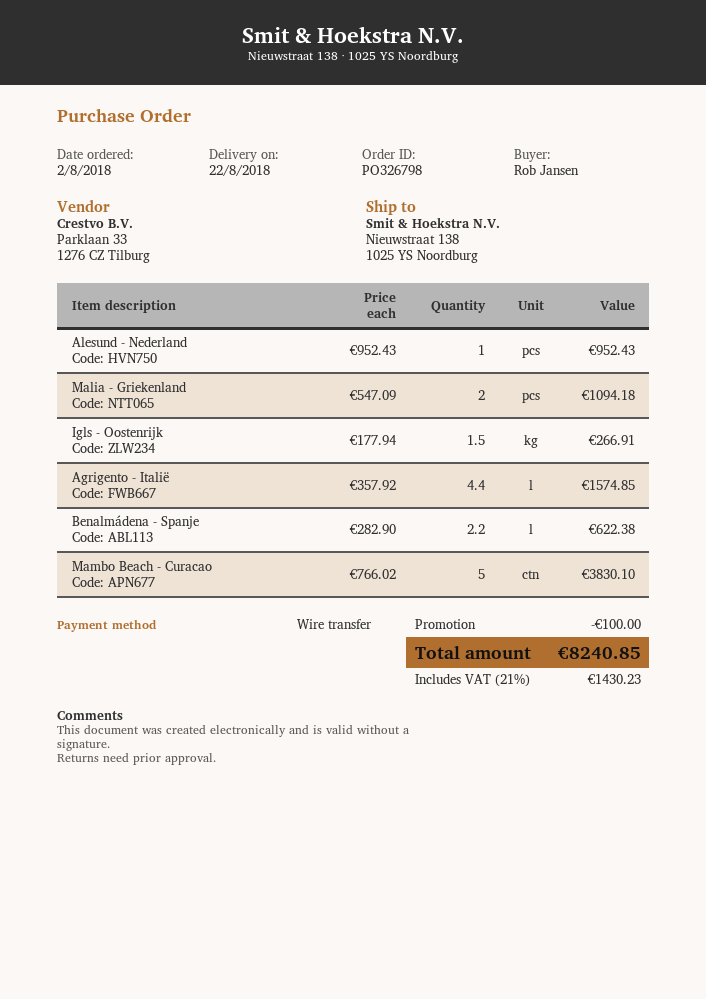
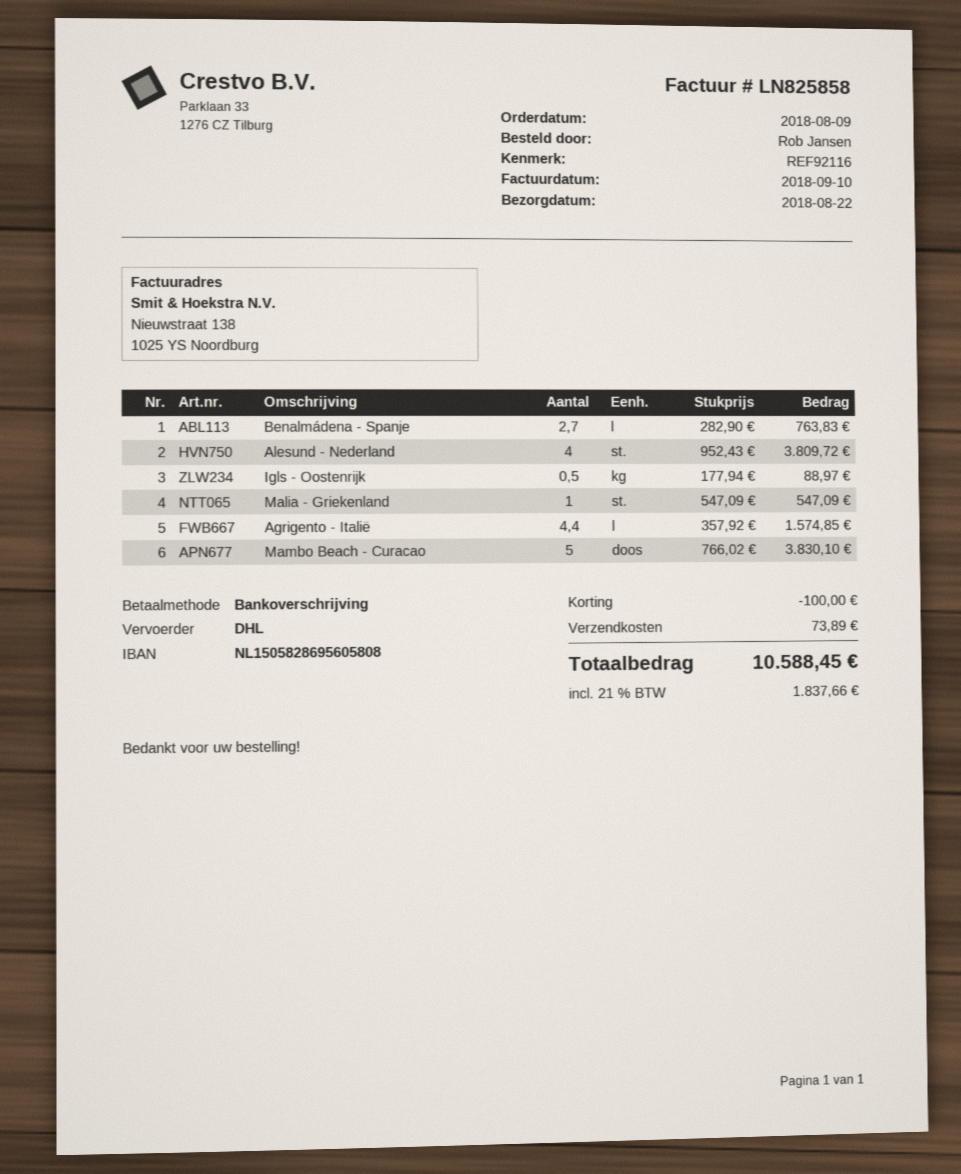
order date: 2018-08-02 -> 2018-08-09
Alesund - Nederland: 1 x 952.43 = 952.43 -> 4 x 952.43 = 3809.72
Malia - Griekenland: 2 x 547.09 = 1094.18 -> 1 x 547.09 = 547.09
Igls - Oostenrijk: 1.5 x 177.94 = 266.91 -> 0.5 x 177.94 = 88.97
Benalmádena - Spanje: 2.2 x 282.90 = 622.38 -> 2.7 x 282.90 = 763.83
shipping: none -> 73.89
tax: 21% = 1430.23 -> 21% = 1837.66
total: 8240.85 -> 10588.45

